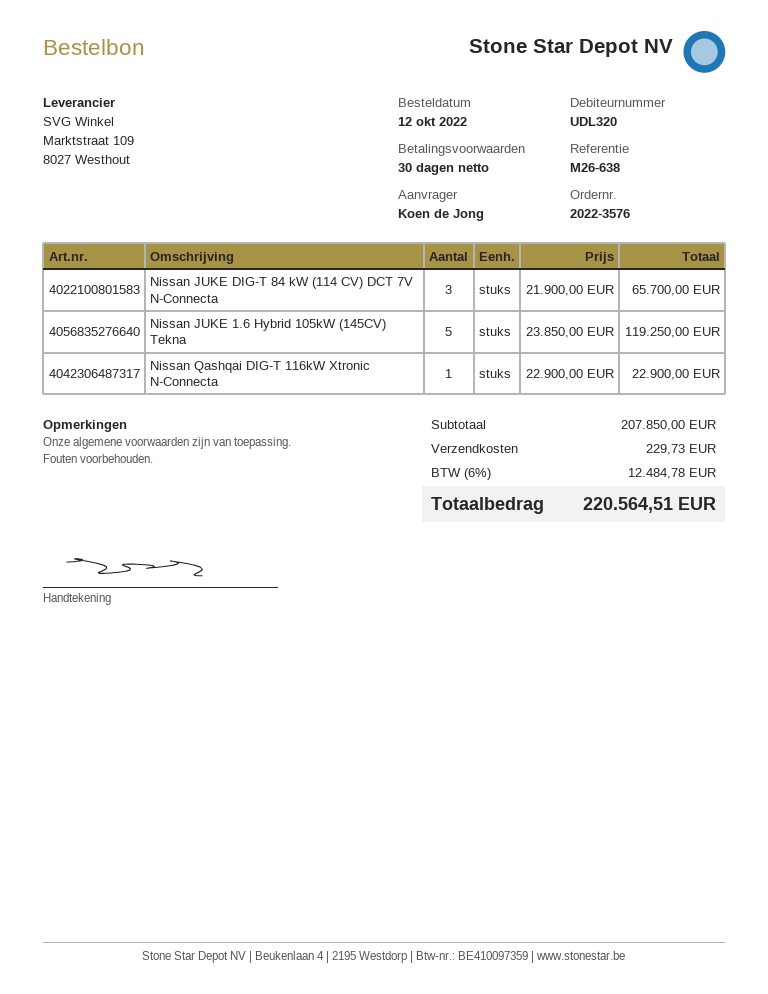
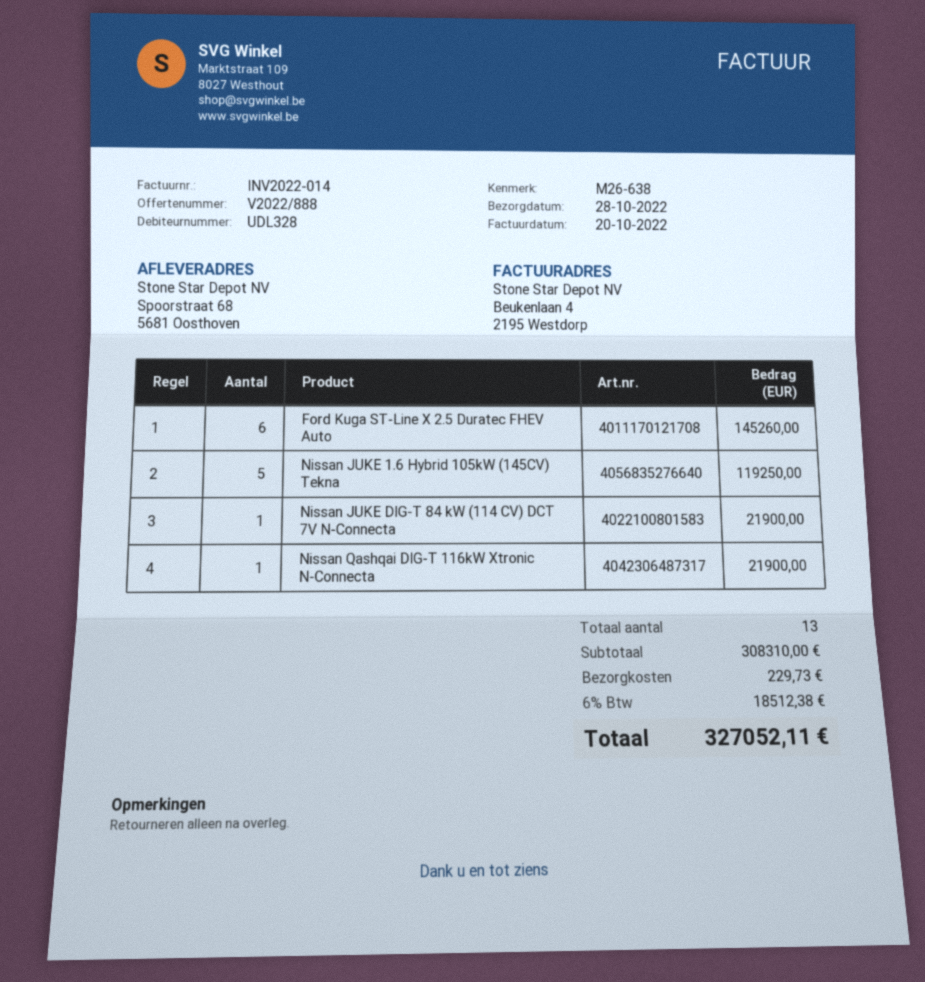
customer number: UDL320 -> UDL328
Nissan JUKE DIG-T 84 kW (114 CV) DCT 7V N-Connecta: 3 for 65700.00 -> 1 for 21900.00
Nissan Qashqai DIG-T 116kW Xtronic N-Connecta: 1 for 22900.00 -> 1 for 21900.00
Ford Kuga ST-Line X 2.5 Duratec FHEV Auto: none -> 6 for 145260.00
subtotal: 207850.00 -> 308310.00
tax: 6% = 12484.78 -> 6% = 18512.38
total: 220564.51 -> 327052.11

